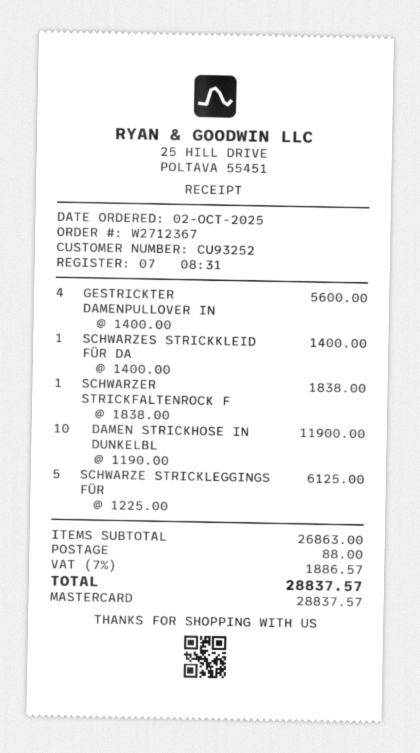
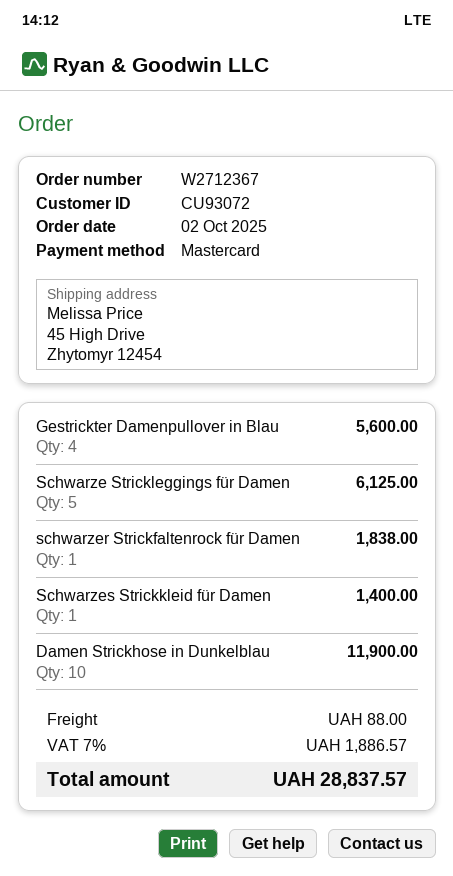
customer number: CU93252 -> CU93072

